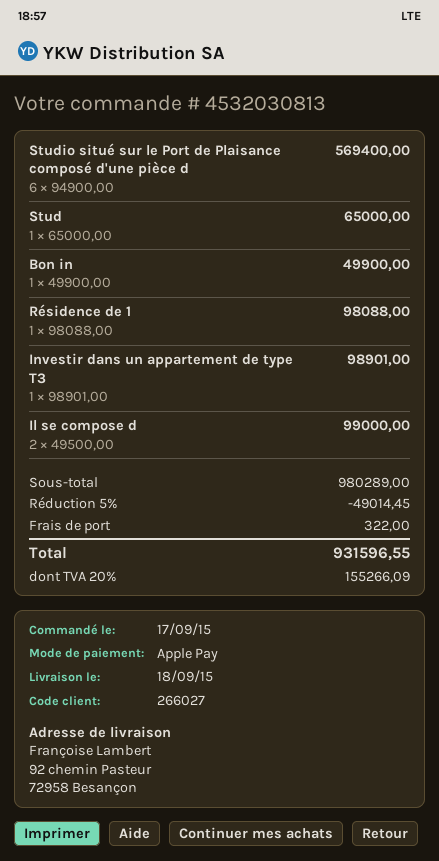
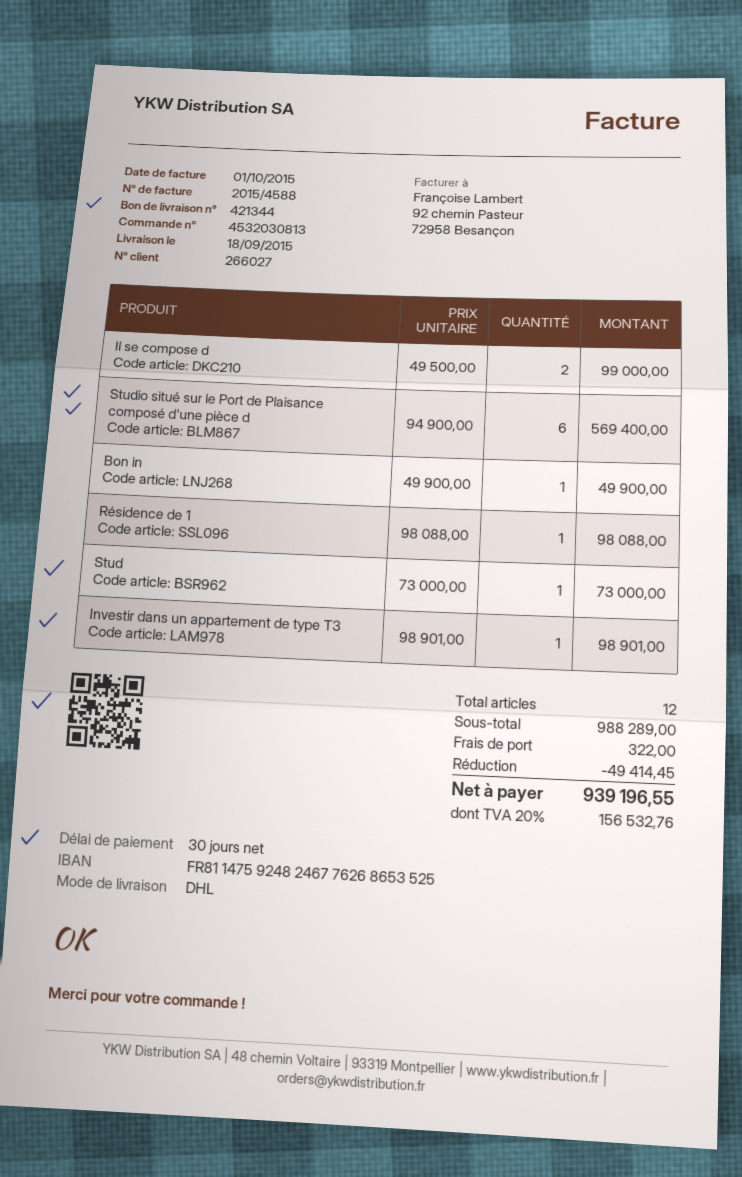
Stud: 1 x 65000.00 = 65000.00 -> 1 x 73000.00 = 73000.00
subtotal: 980289.00 -> 988289.00
discount: 49014.45 -> 49414.45
tax: 20% = 155266.09 -> 20% = 156532.76
total: 931596.55 -> 939196.55

